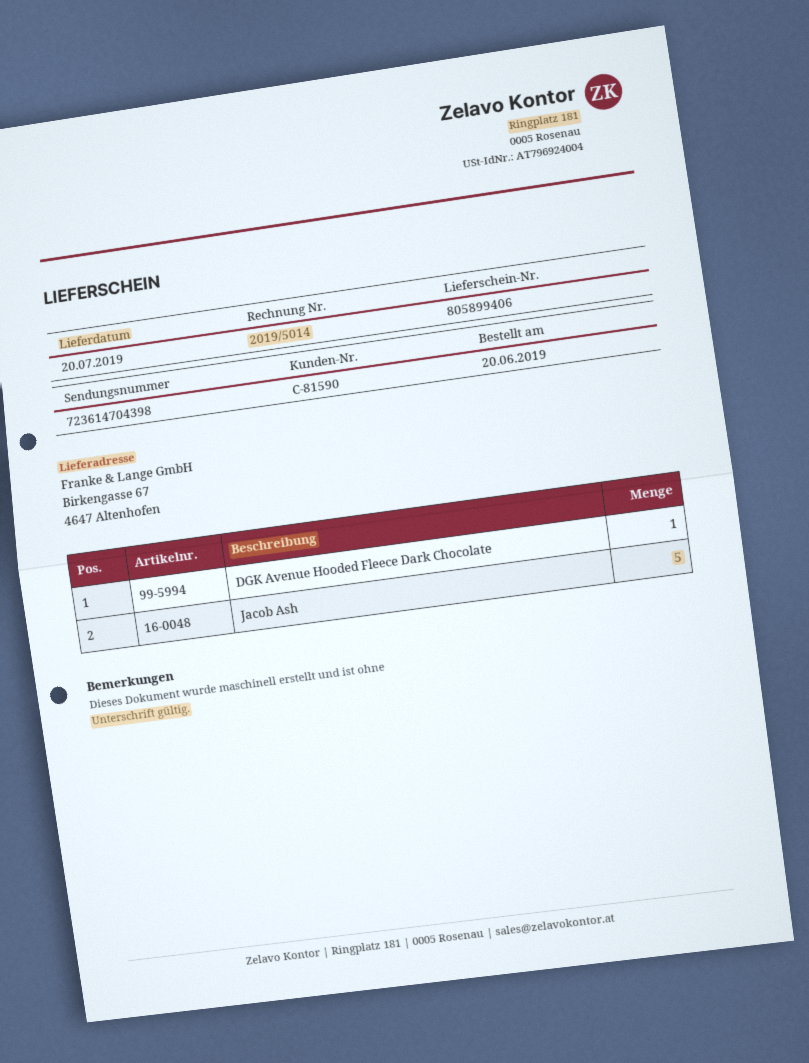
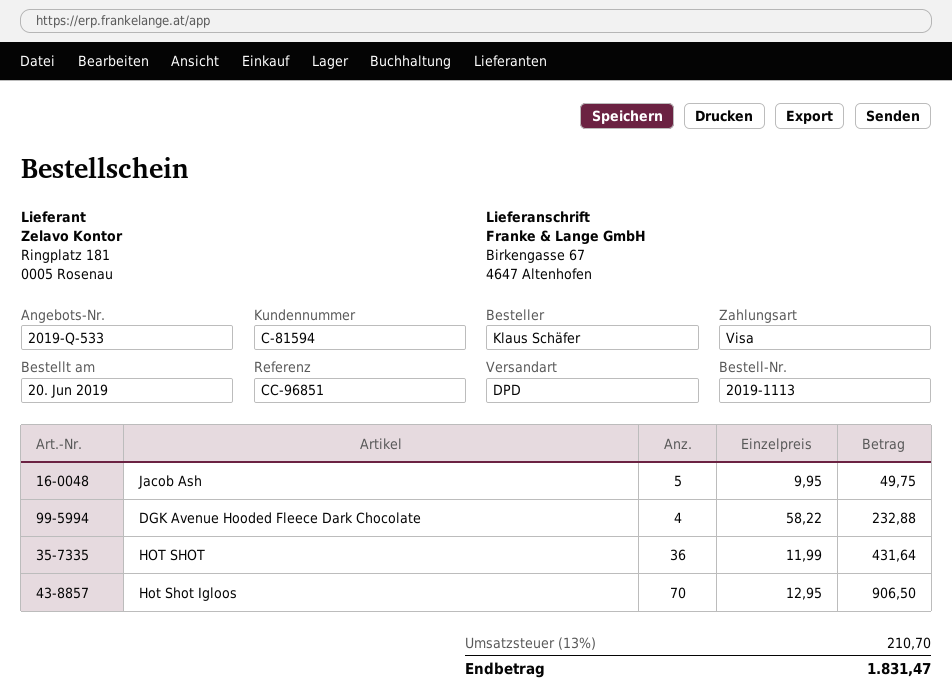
customer number: C-81590 -> C-81594
DGK Avenue Hooded Fleece Dark Chocolate: 1 -> 4
HOT SHOT: none -> 36
Hot Shot Igloos: none -> 70

